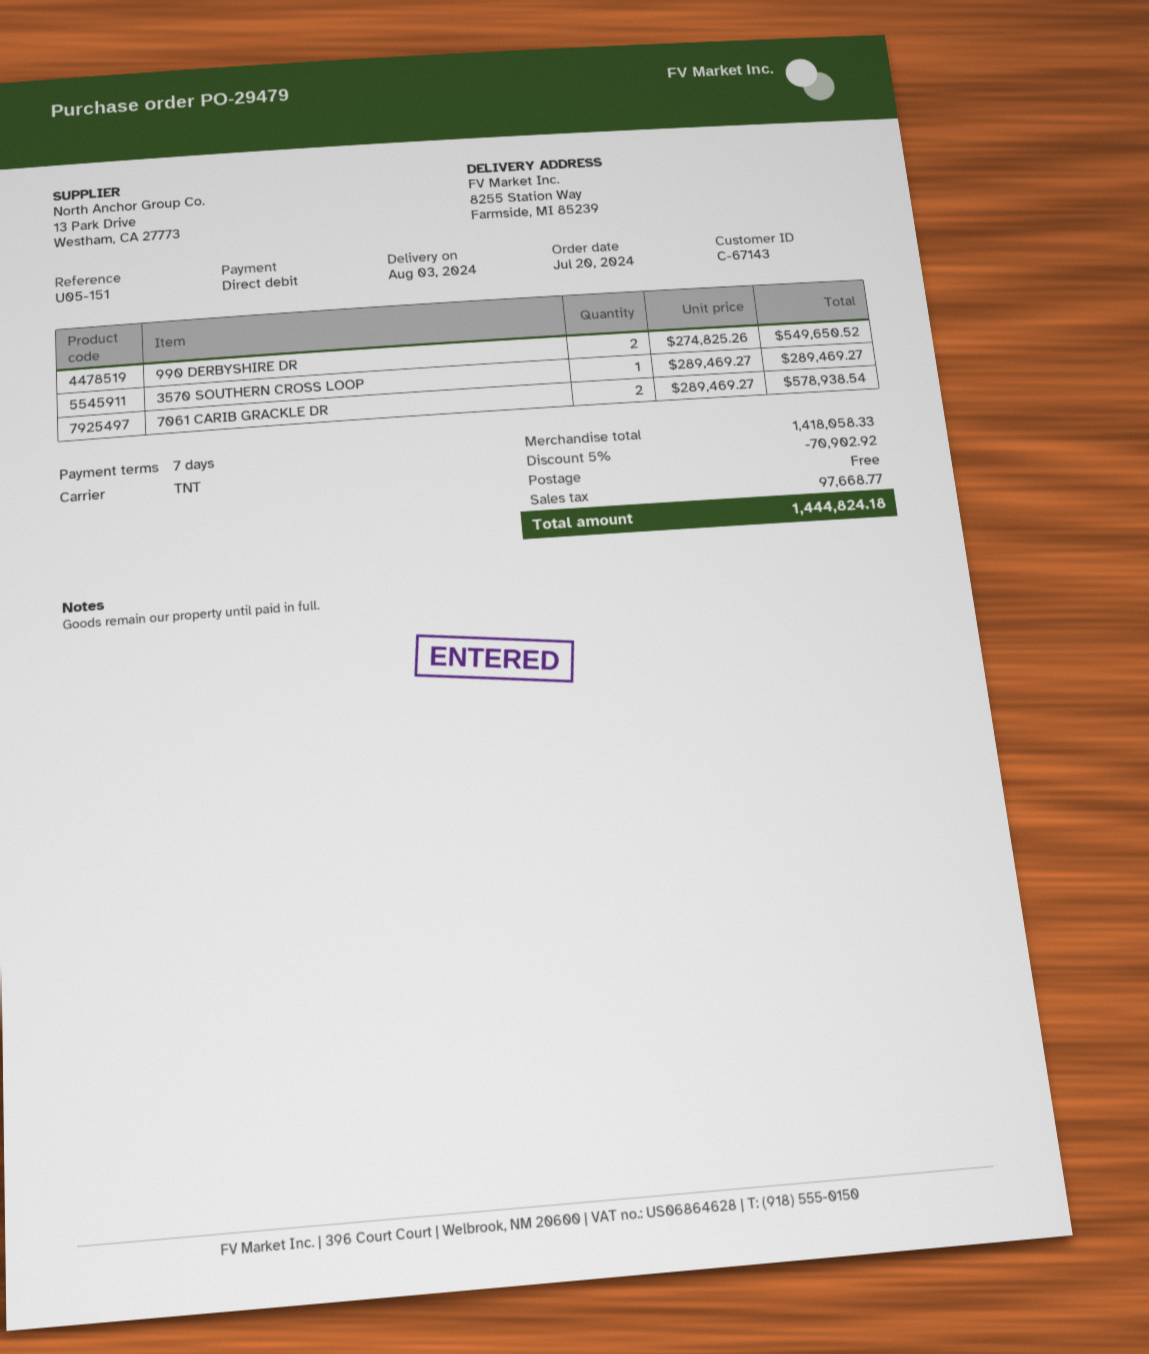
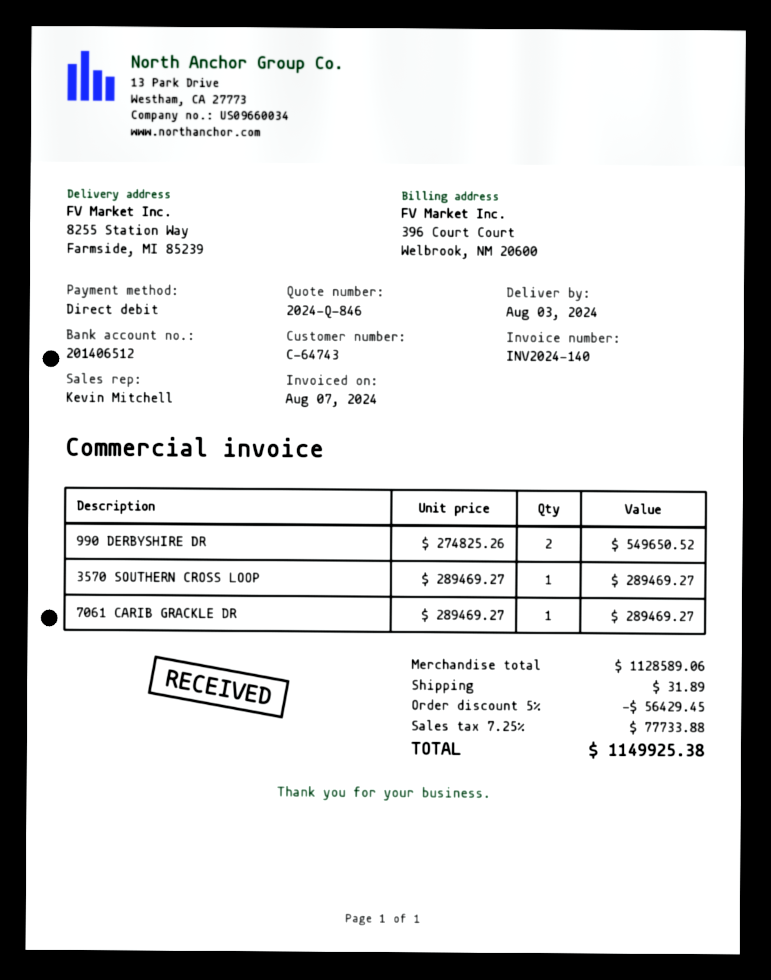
customer number: C-67143 -> C-64743
7061 CARIB GRACKLE DR: 2 x 289469.27 = 578938.54 -> 1 x 289469.27 = 289469.27
subtotal: 1418058.33 -> 1128589.06
discount: 5% = 70902.92 -> 5% = 56429.45
shipping: 0.00 -> 31.89
tax: 97668.77 -> 77733.88
total: 1444824.18 -> 1149925.38

